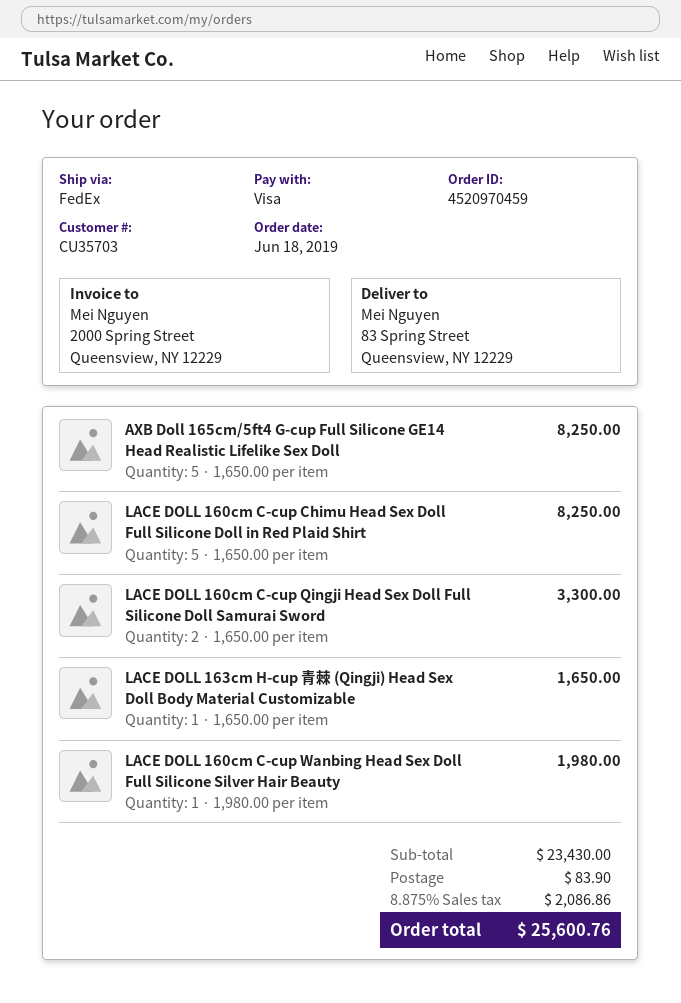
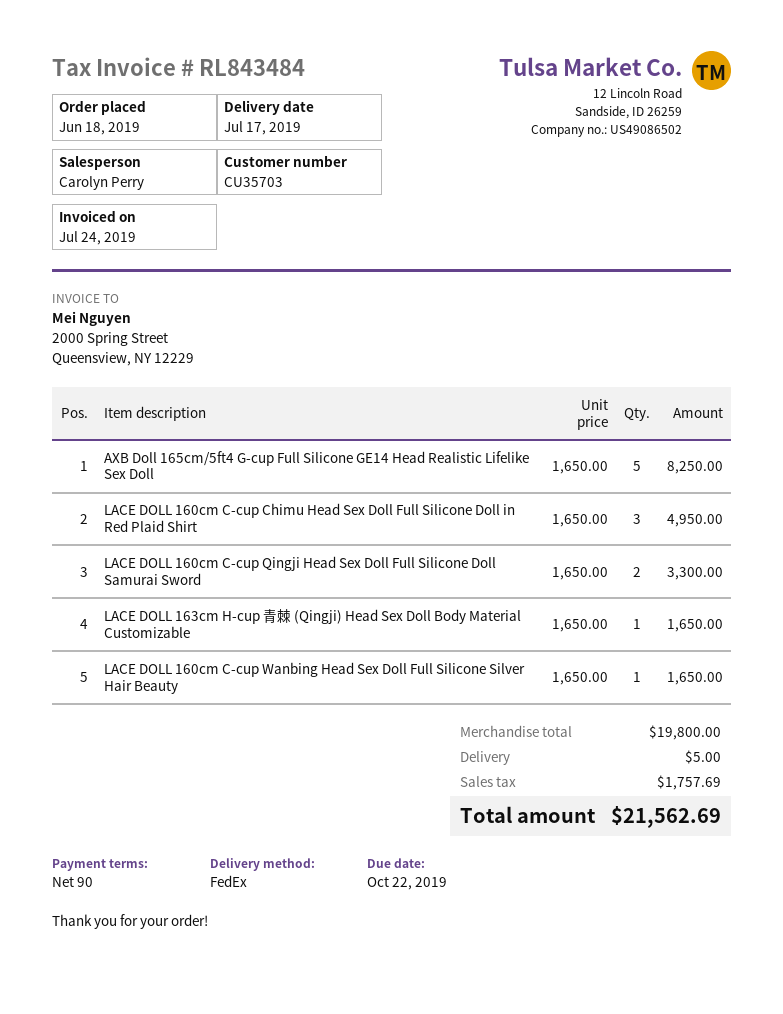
LACE DOLL 160cm C-cup Chimu Head Sex Doll Full Silicone Doll in Red Plaid Shirt: 5 x 1650.00 = 8250.00 -> 3 x 1650.00 = 4950.00
LACE DOLL 160cm C-cup Wanbing Head Sex Doll Full Silicone Silver Hair Beauty: 1 x 1980.00 = 1980.00 -> 1 x 1650.00 = 1650.00
subtotal: 23430.00 -> 19800.00
shipping: 83.90 -> 5.00
tax: 2086.86 -> 1757.69
total: 25600.76 -> 21562.69

